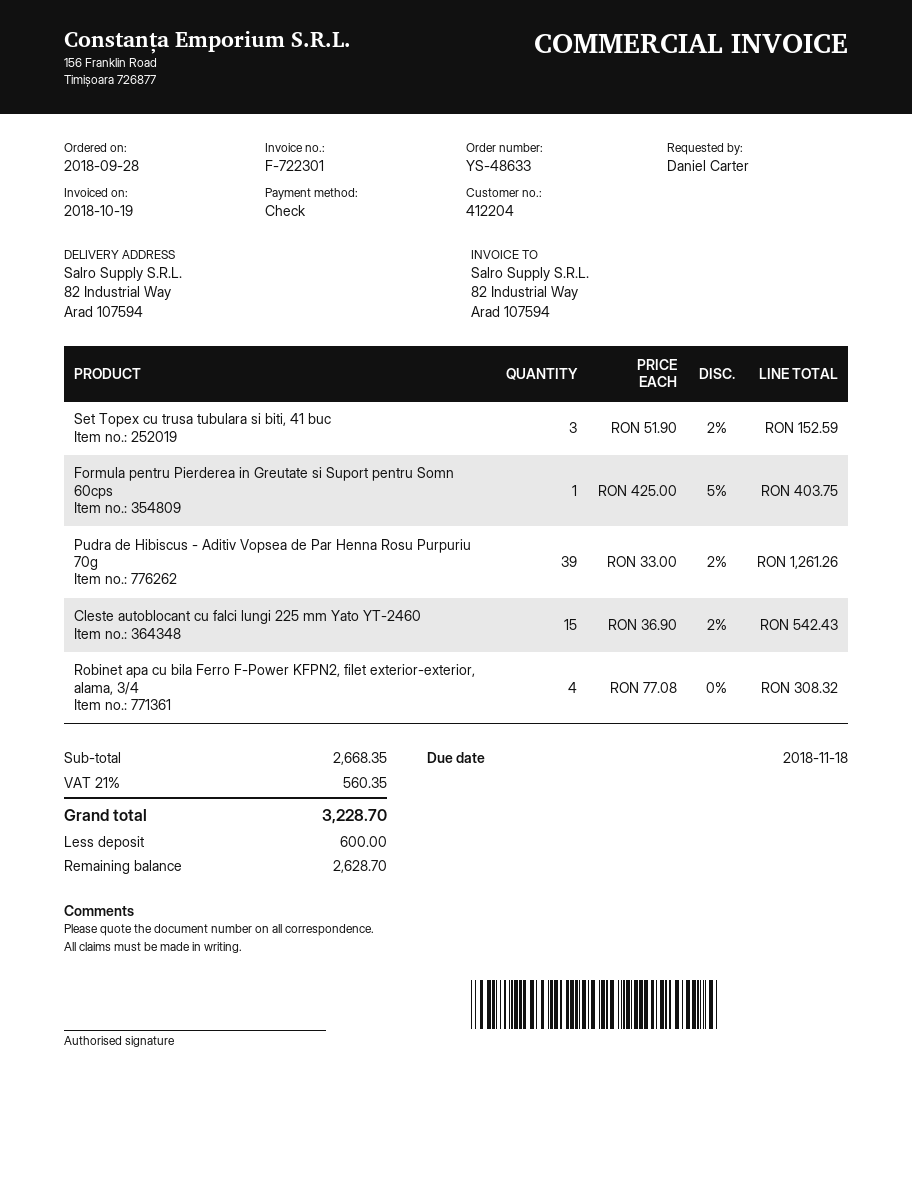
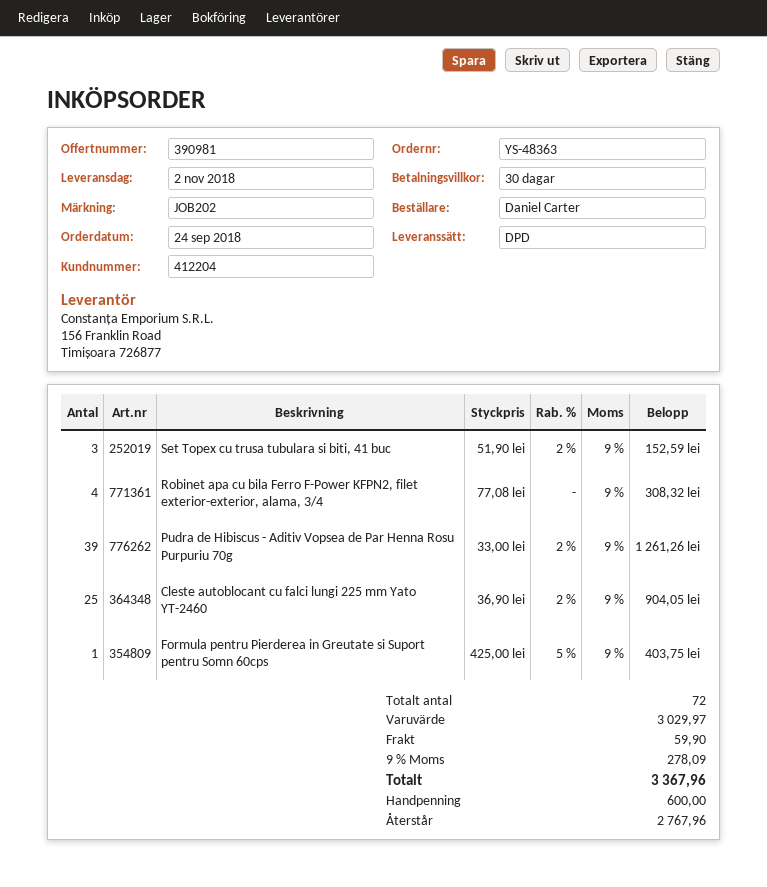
order number: YS-48633 -> YS-48363
order date: 2018-09-28 -> 2018-09-24
Cleste autoblocant cu falci lungi 225 mm Yato YT-2460: 15 x 36.90 - 2% = 542.43 -> 25 x 36.90 - 2% = 904.05
subtotal: 2668.35 -> 3029.97
shipping: none -> 59.90
tax: 21% = 560.35 -> 9% = 278.09
total: 3228.70 -> 3367.96
balance: 2628.70 -> 2767.96

